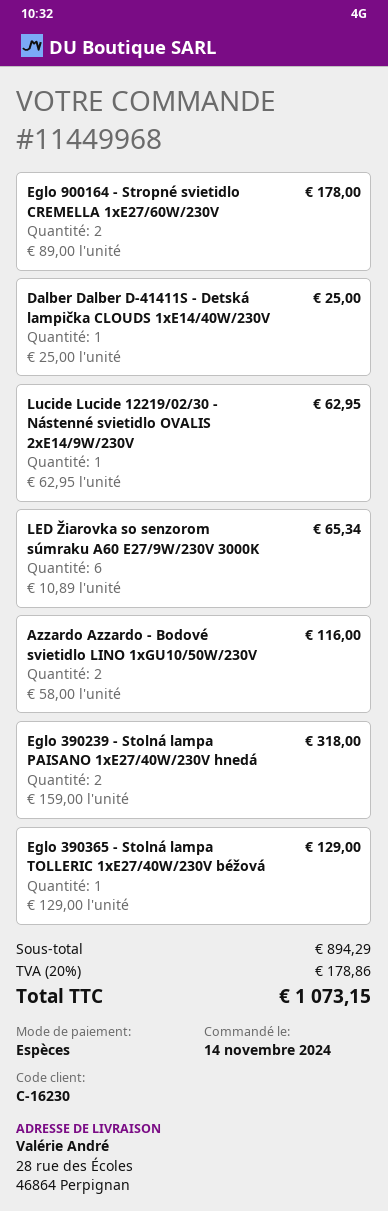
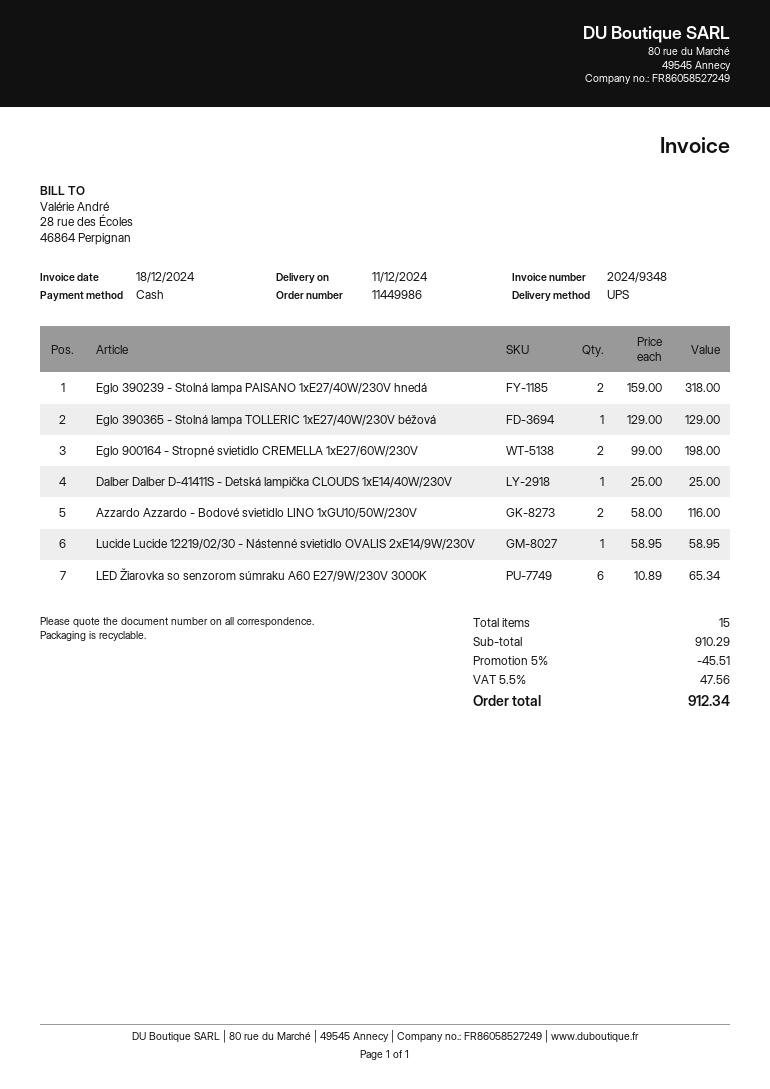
order number: 11449968 -> 11449986
Eglo 900164 - Stropné svietidlo CREMELLA 1xE27/60W/230V: 2 x 89.00 = 178.00 -> 2 x 99.00 = 198.00
Lucide Lucide 12219/02/30 - Nástenné svietidlo OVALIS 2xE14/9W/230V: 1 x 62.95 = 62.95 -> 1 x 58.95 = 58.95
subtotal: 894.29 -> 910.29
discount: none -> 5% = 45.51
tax: 20% = 178.86 -> 5.5% = 47.56
total: 1073.15 -> 912.34

